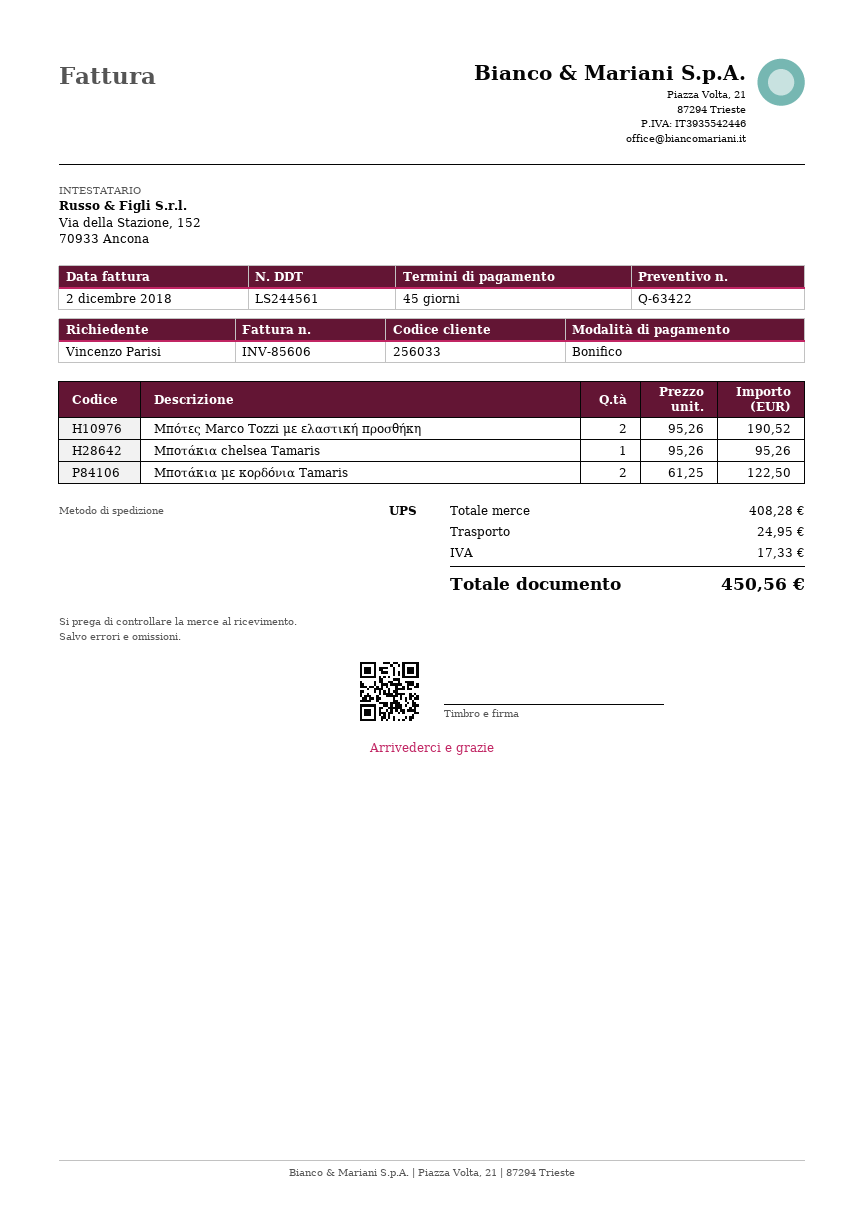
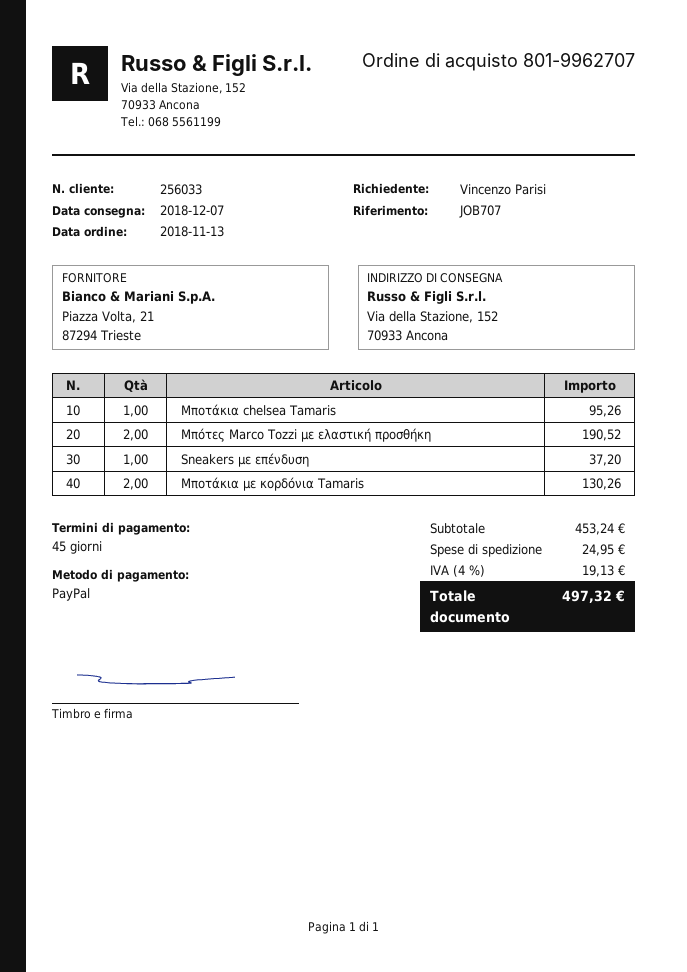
payment method: bank transfer -> PayPal
Μποτάκια με κορδόνια Tamaris: 2 for 122.50 -> 2 for 130.26
Sneakers με επένδυση: none -> 1 for 37.20
subtotal: 408.28 -> 453.24
tax: 17.33 -> 19.13
total: 450.56 -> 497.32

